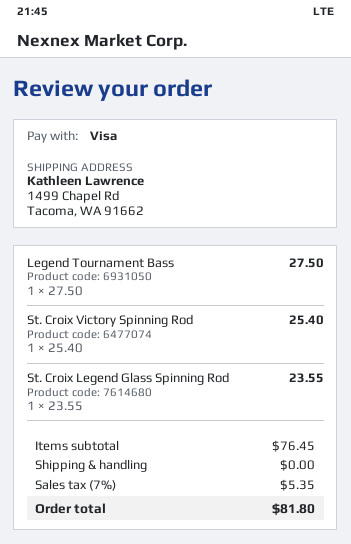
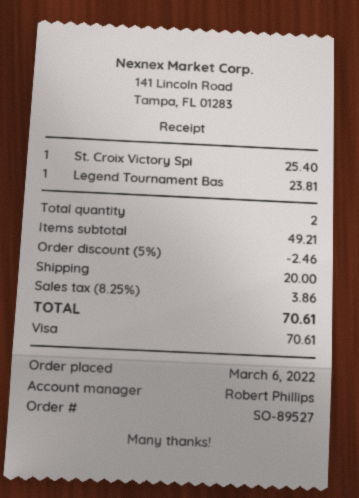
Legend Tournament Bass: 1 x 27.50 = 27.50 -> 1 x 23.81 = 23.81
St. Croix Legend Glass Spinning Rod: 1 x 23.55 = 23.55 -> none
subtotal: 76.45 -> 49.21
discount: none -> 5% = 2.46
shipping: 0.00 -> 20.00
tax: 7% = 5.35 -> 8.25% = 3.86
total: 81.80 -> 70.61

